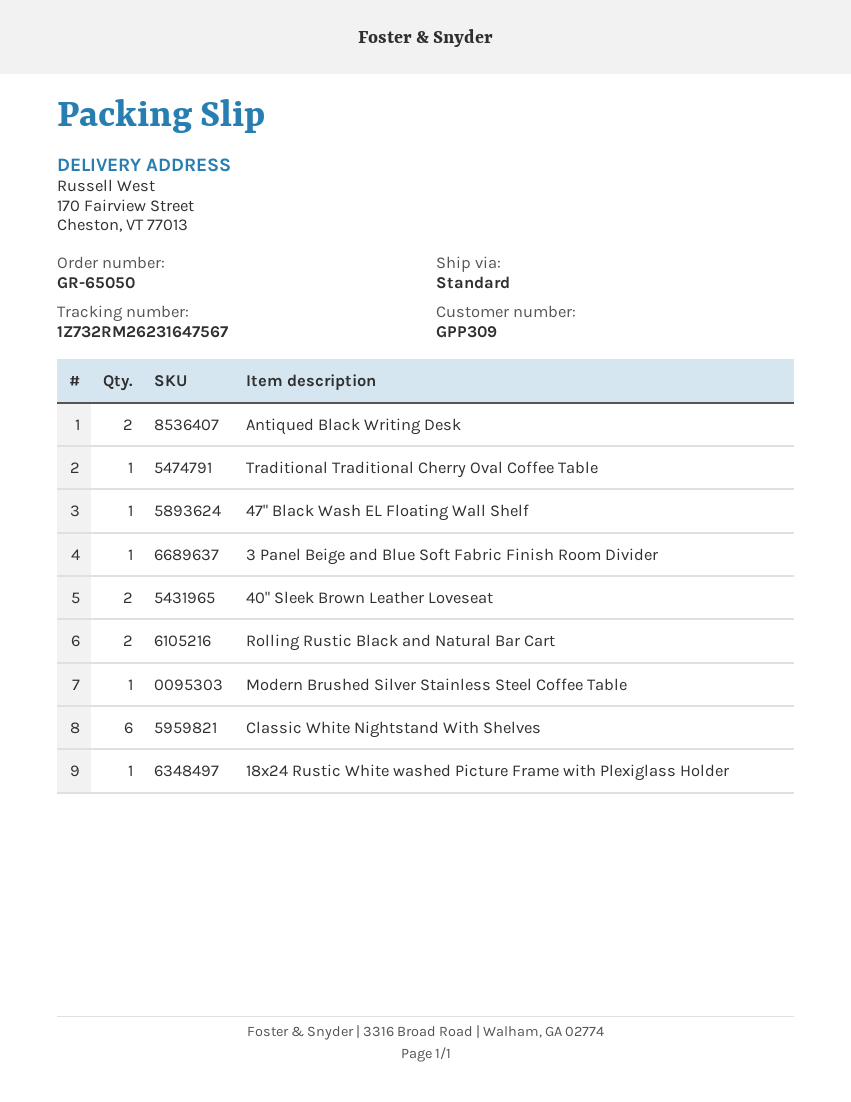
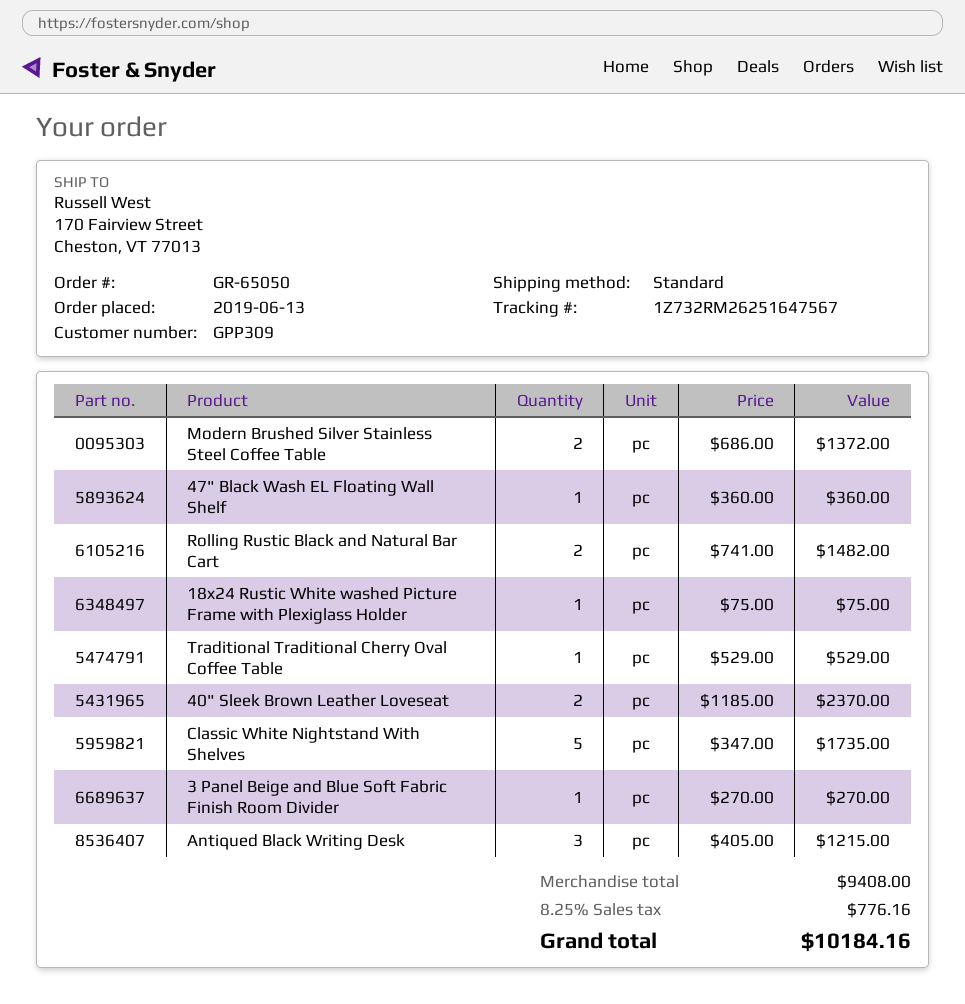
tracking number: 1Z732RM26231647567 -> 1Z732RM26251647567
Antiqued Black Writing Desk: 2 -> 3
Modern Brushed Silver Stainless Steel Coffee Table: 1 -> 2
Classic White Nightstand With Shelves: 6 -> 5

